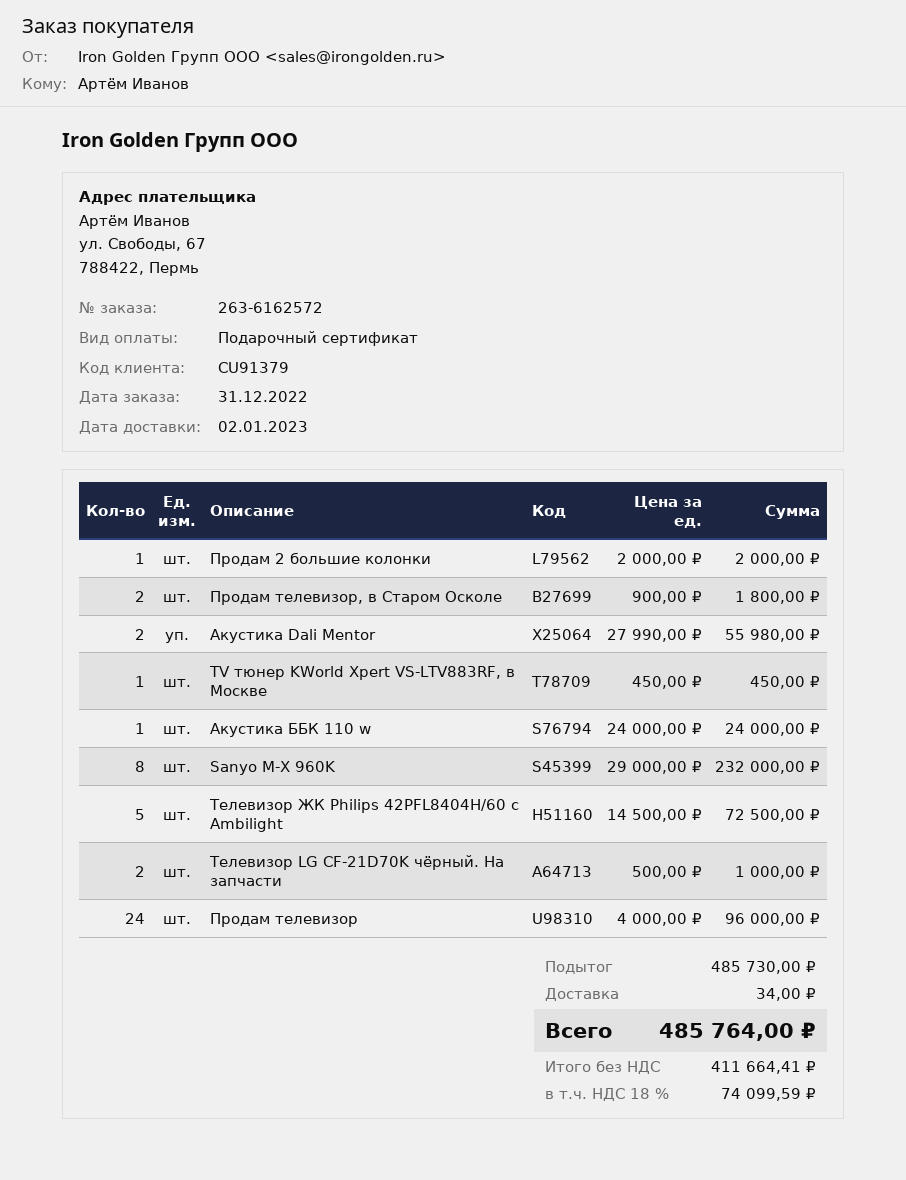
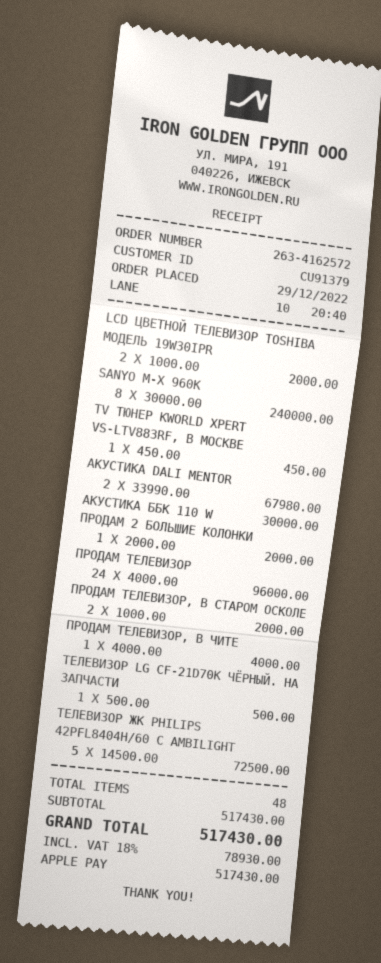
order number: 263-6162572 -> 263-4162572
order date: 2022-12-31 -> 2022-12-29
payment method: gift card -> Apple Pay
Продам телевизор, в Старом Осколе: 2 x 900.00 = 1800.00 -> 2 x 1000.00 = 2000.00
Акустика Dali Mentor: 2 x 27990.00 = 55980.00 -> 2 x 33990.00 = 67980.00
Акустика ББК 110 w: 1 x 24000.00 = 24000.00 -> 1 x 30000.00 = 30000.00
Sanyo M-X 960K: 8 x 29000.00 = 232000.00 -> 8 x 30000.00 = 240000.00
Телевизор LG CF-21D70K чёрный. На запчасти: 2 x 500.00 = 1000.00 -> 1 x 500.00 = 500.00
LCD ЦВЕТНОЙ ТЕЛЕВИЗОР TOSHIBA МОДЕЛЬ 19W30IPR: none -> 2 x 1000.00 = 2000.00
ПРОДАМ ТЕЛЕВИЗОР, В ЧИТЕ: none -> 1 x 4000.00 = 4000.00
subtotal: 485730.00 -> 517430.00
shipping: 34.00 -> none
tax: 18% = 74099.59 -> 18% = 78930.00
total: 485764.00 -> 517430.00

